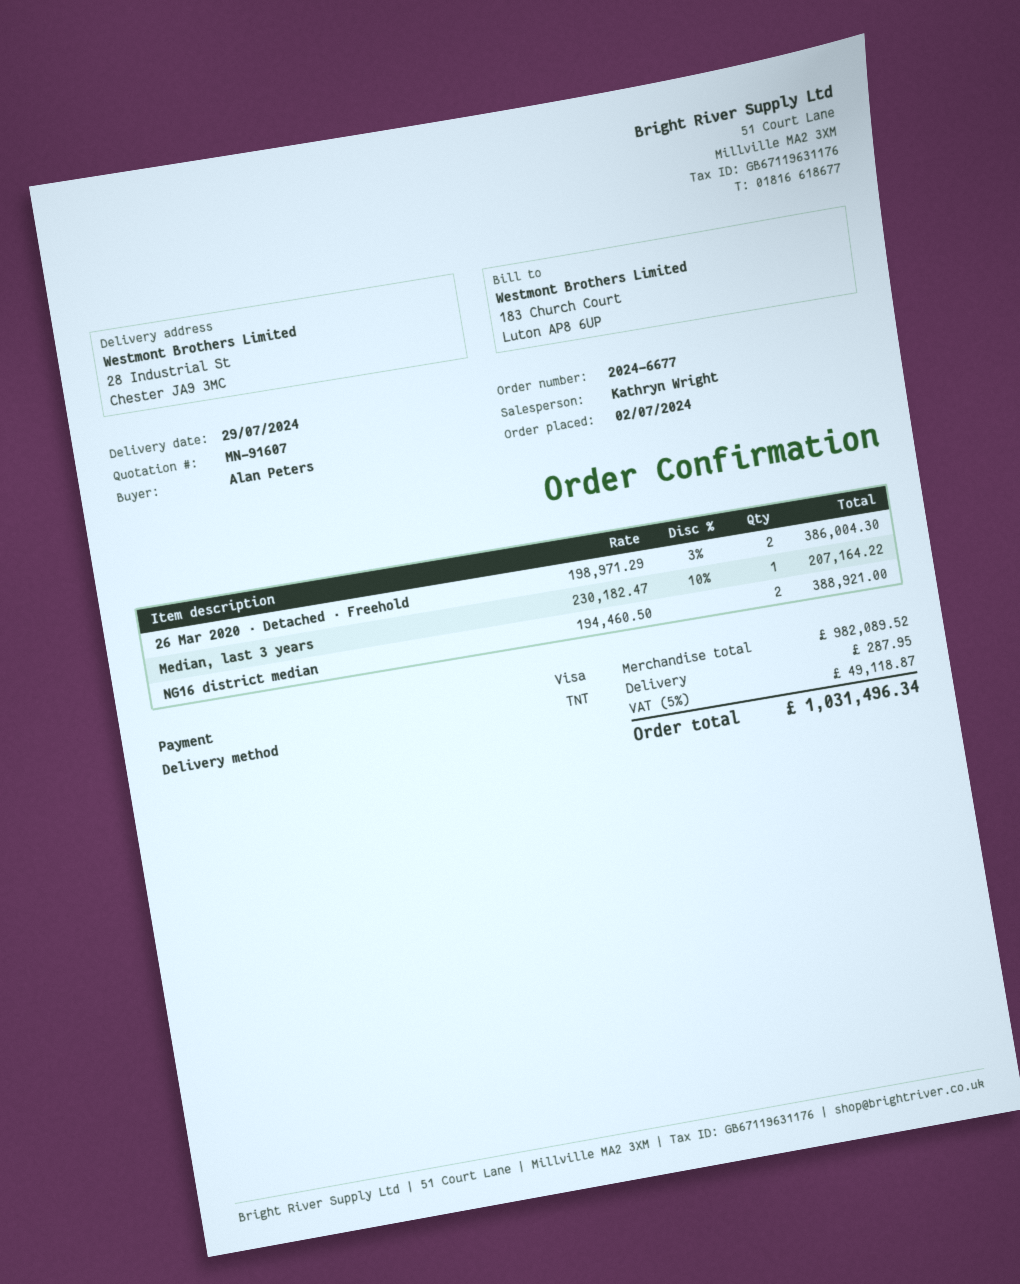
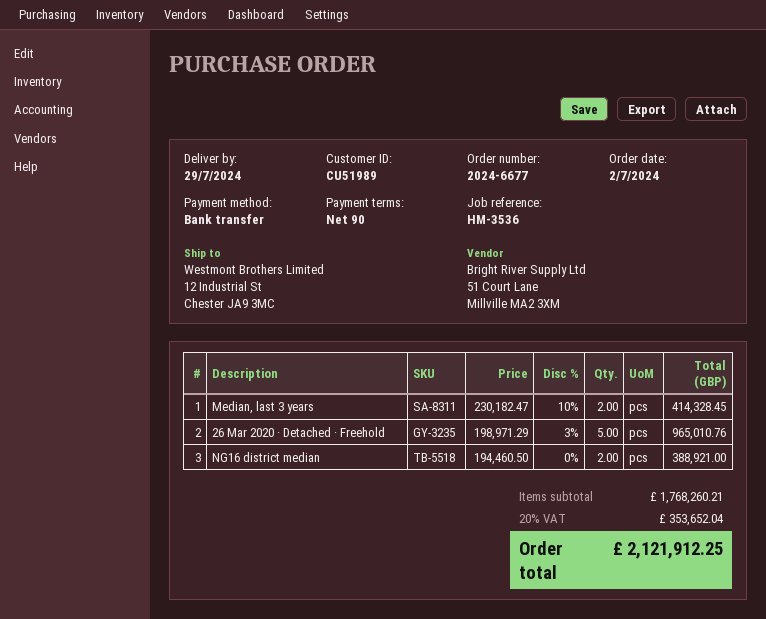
payment method: Visa -> bank transfer
ship to: 28 Industrial St, Chester JA9 3MC -> 12 Industrial St, Chester JA9 3MC
26 Mar 2020 · Detached · Freehold: 2 x 198971.29 - 3% = 386004.30 -> 5 x 198971.29 - 3% = 965010.76
Median, last 3 years: 1 x 230182.47 - 10% = 207164.22 -> 2 x 230182.47 - 10% = 414328.45
subtotal: 982089.52 -> 1768260.21
shipping: 287.95 -> none
tax: 5% = 49118.87 -> 20% = 353652.04
total: 1031496.34 -> 2121912.25

